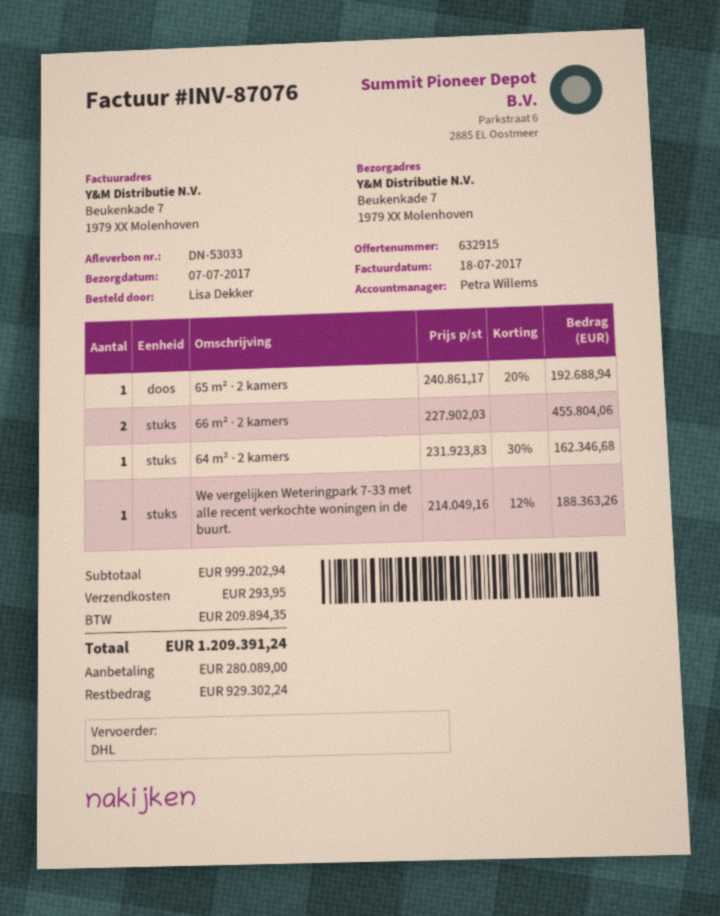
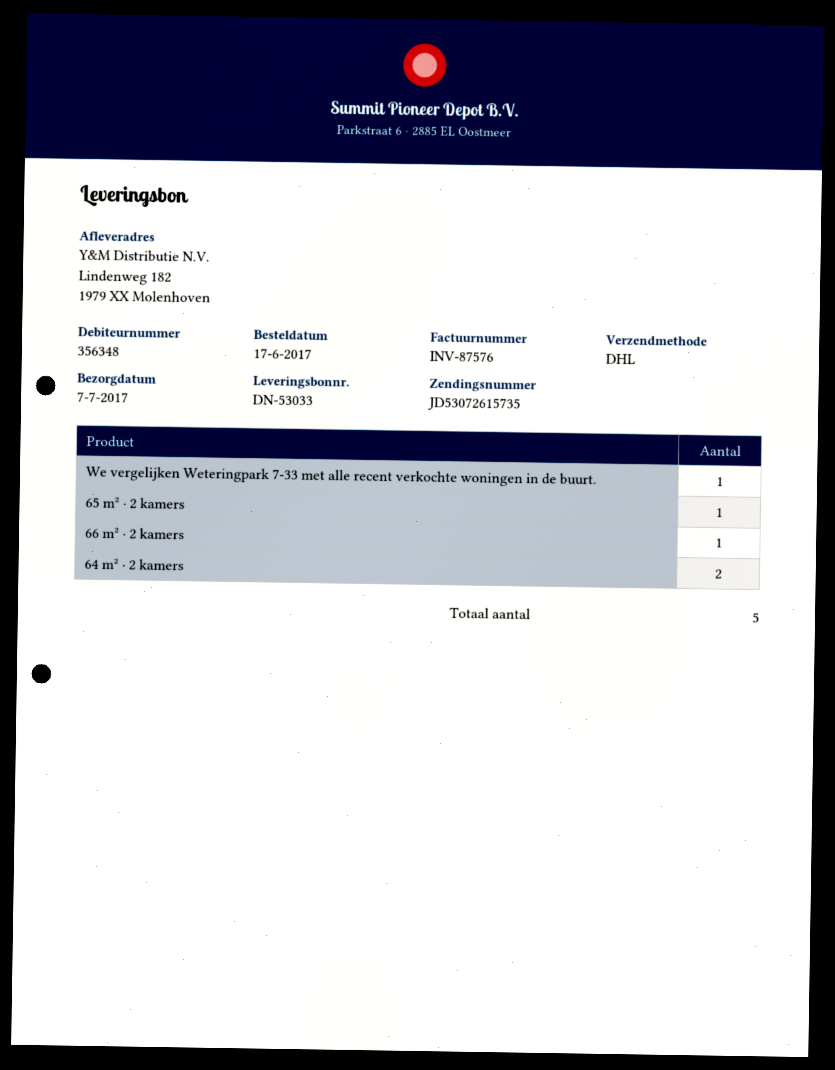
invoice number: INV-87076 -> INV-87576
ship to: Beukenkade 7, 1979 XX Molenhoven -> Lindenweg 182, 1979 XX Molenhoven
66 m² · 2 kamers: 2 -> 1
64 m² · 2 kamers: 1 -> 2

